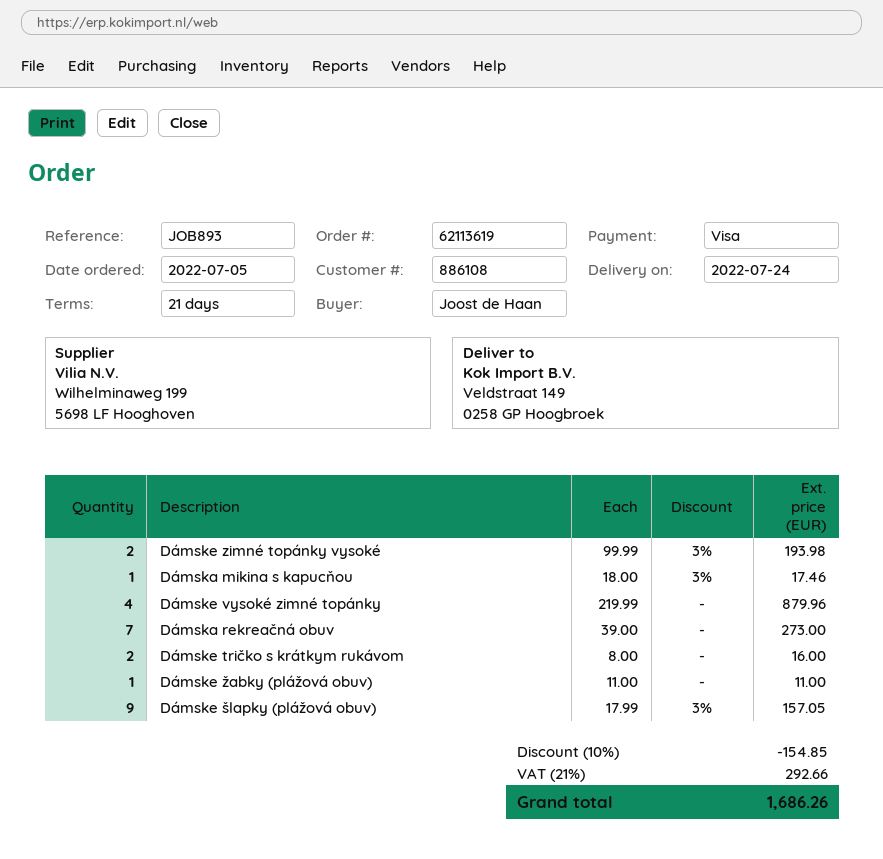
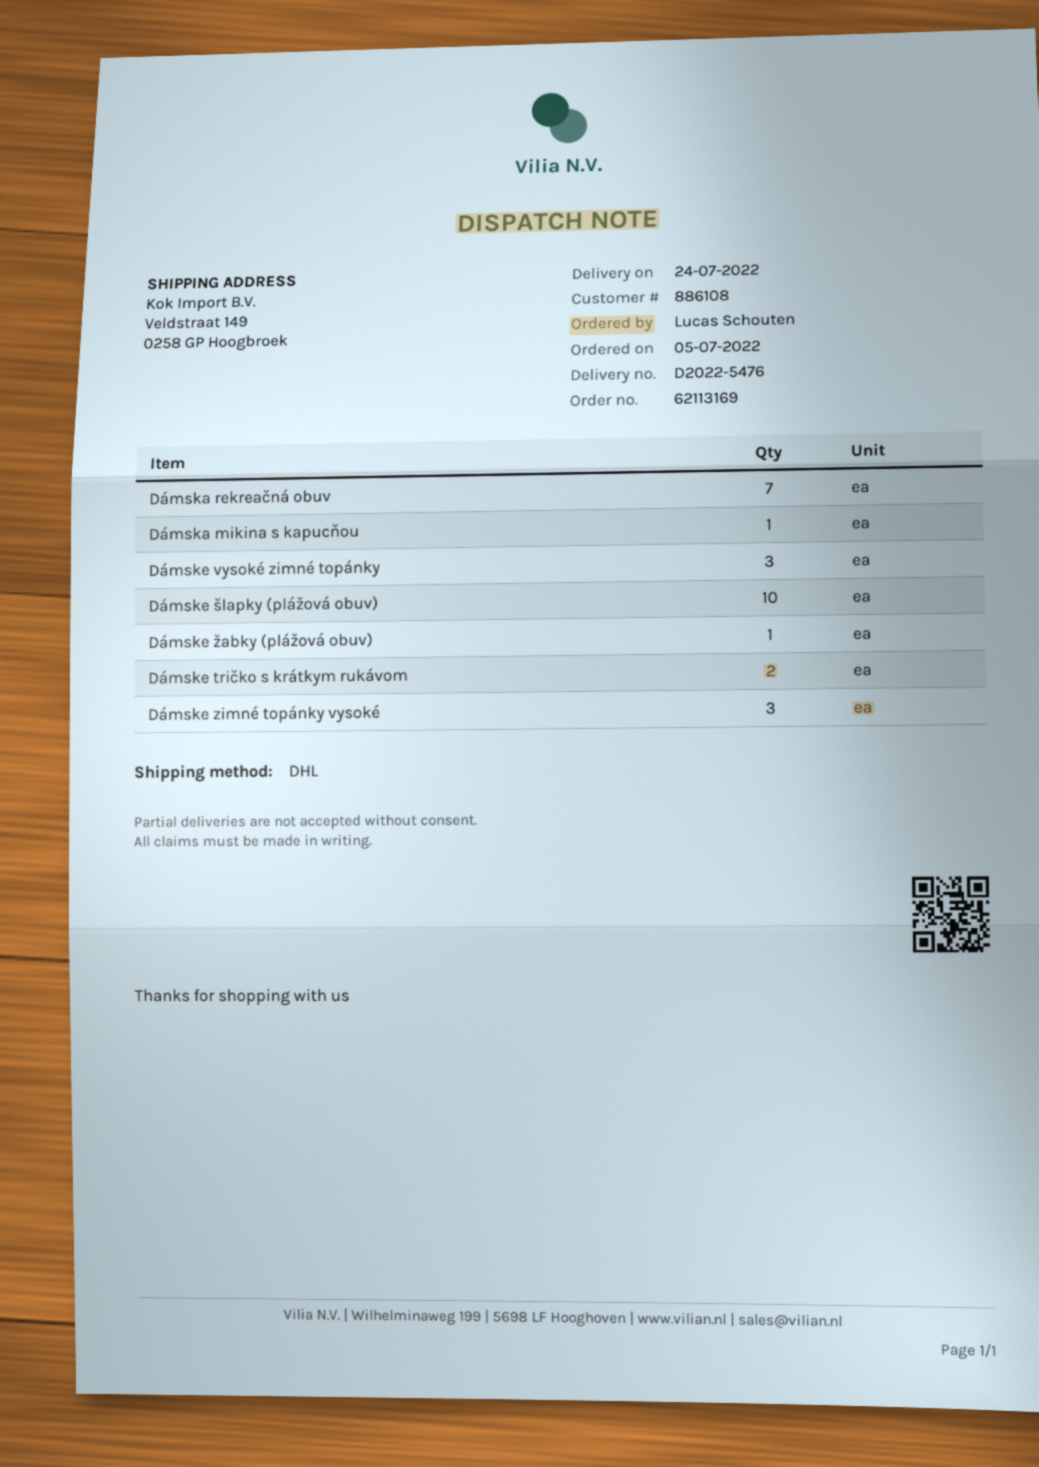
order number: 62113619 -> 62113169
ordered by: Joost de Haan -> Lucas Schouten
Dámske zimné topánky vysoké: 2 -> 3
Dámske vysoké zimné topánky: 4 -> 3
Dámske šlapky (plážová obuv): 9 -> 10

